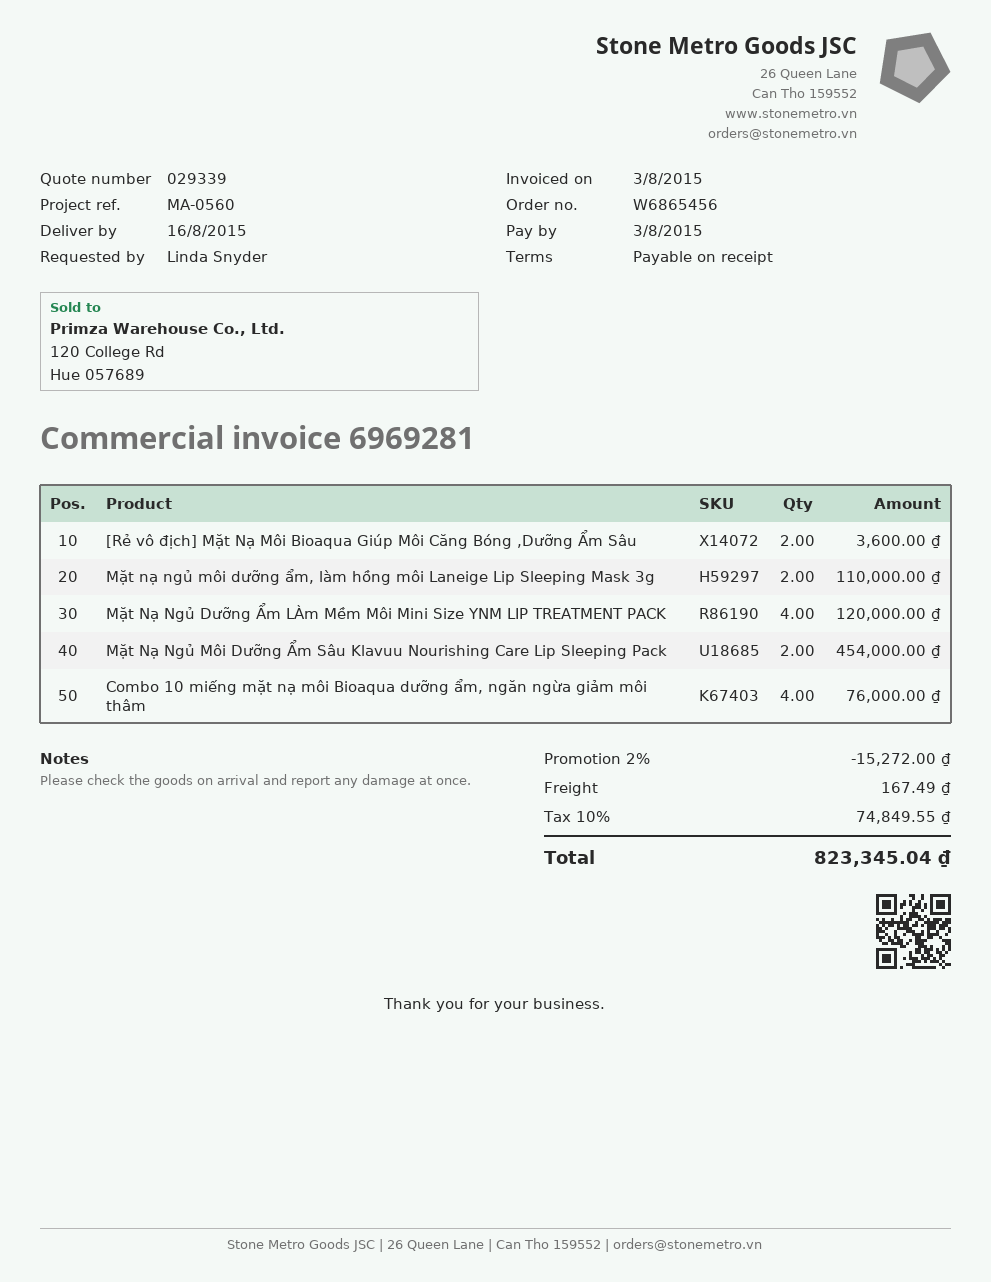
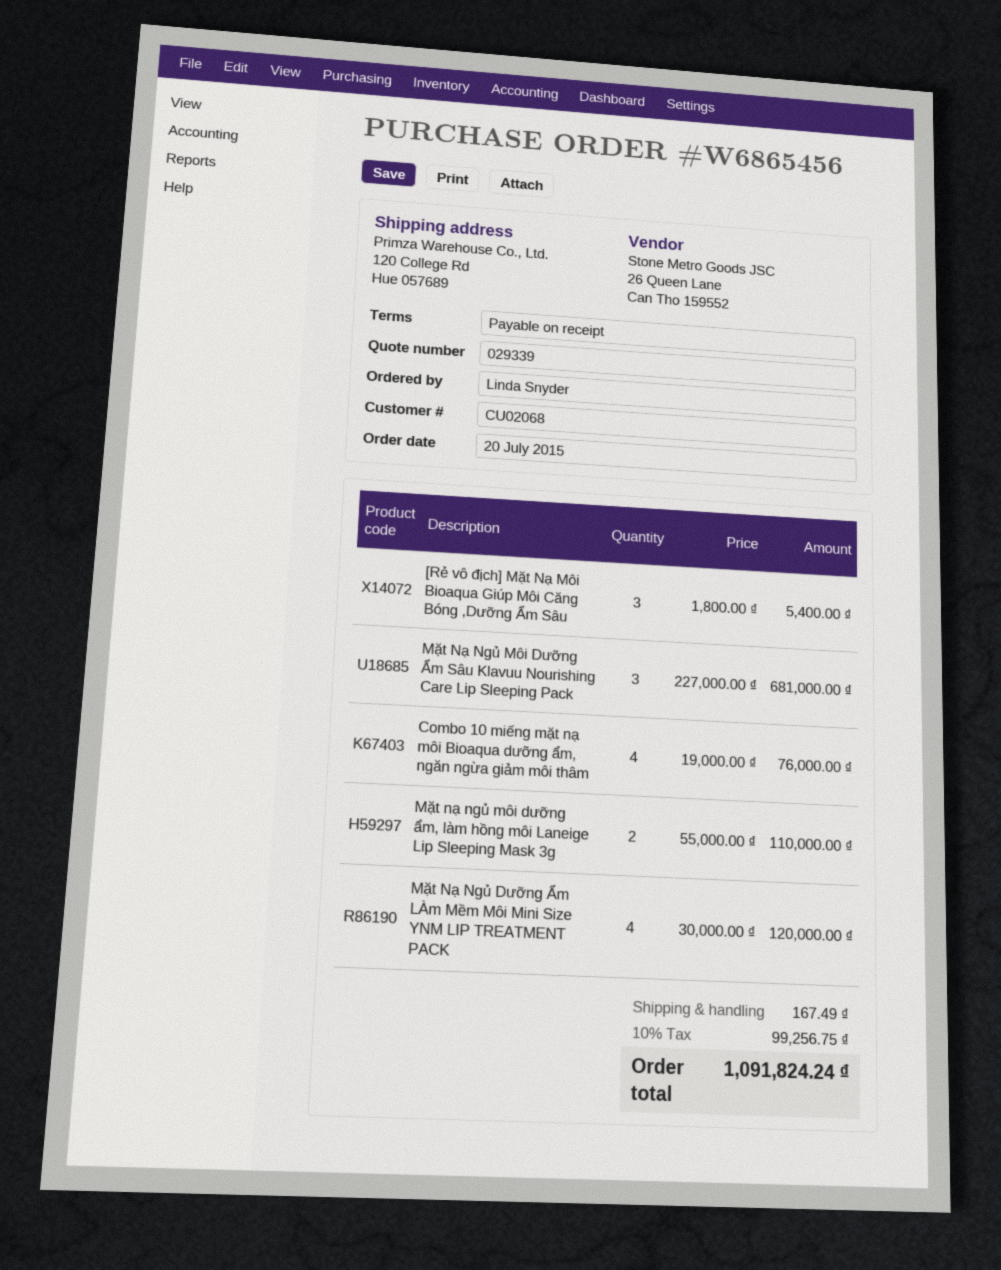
[Rẻ vô địch] Mặt Nạ Môi Bioaqua Giúp Môi Căng Bóng ,Dưỡng Ẩm Sâu: 2 for 3600.00 -> 3 for 5400.00
Mặt Nạ Ngủ Môi Dưỡng Ẩm Sâu Klavuu Nourishing Care Lip Sleeping Pack: 2 for 454000.00 -> 3 for 681000.00
discount: 2% = 15272.00 -> none
tax: 10% = 74849.55 -> 10% = 99256.75
total: 823345.04 -> 1091824.24

